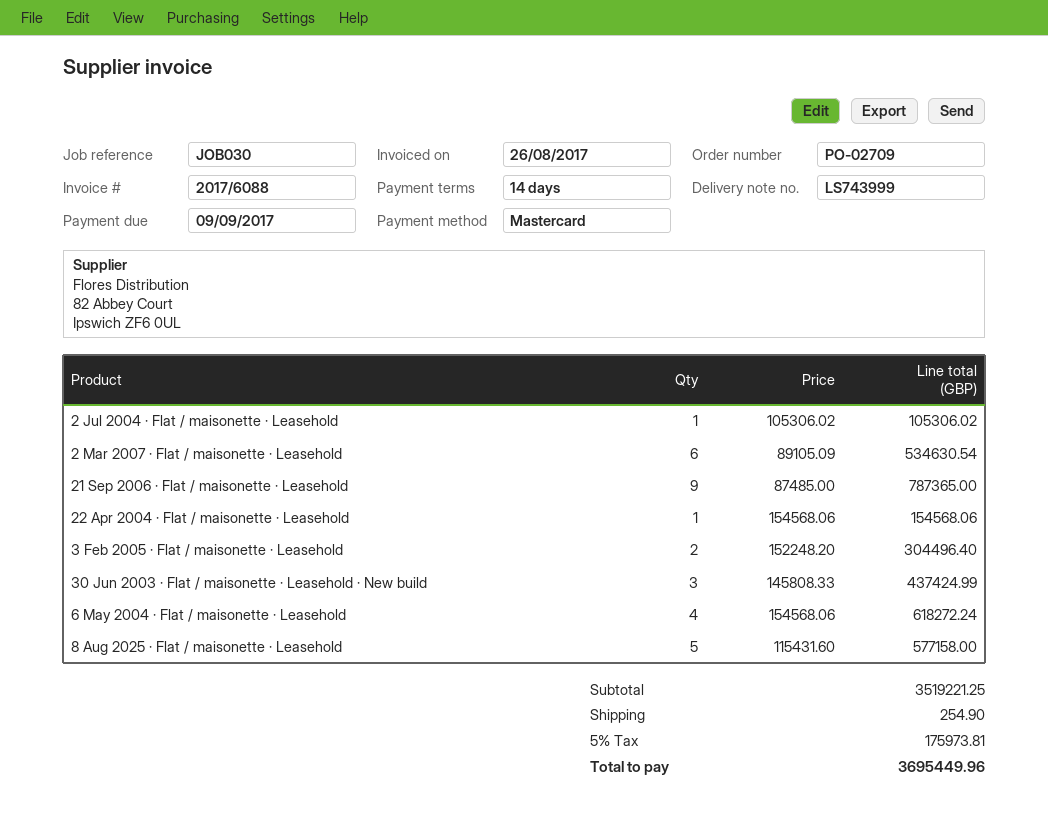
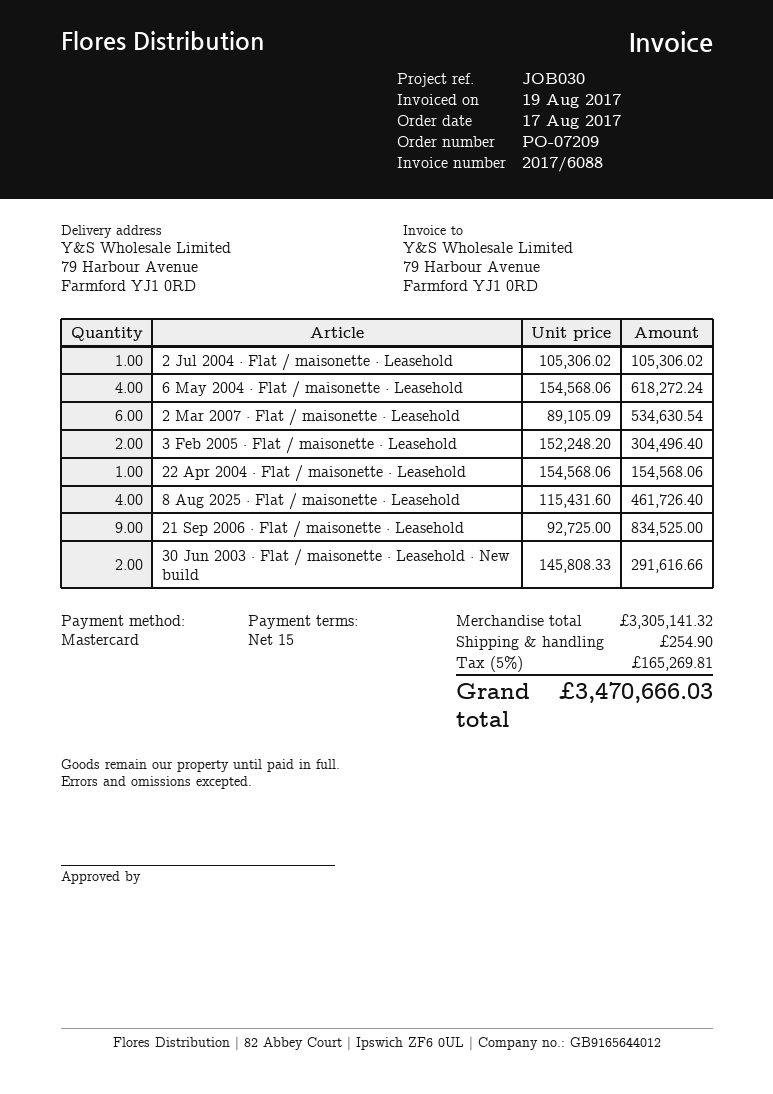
order number: PO-02709 -> PO-07209
invoice date: 2017-08-26 -> 2017-08-19
payment terms: 14 days -> 15 days
21 Sep 2006 · Flat / maisonette · Leasehold: 9 x 87485.00 = 787365.00 -> 9 x 92725.00 = 834525.00
30 Jun 2003 · Flat / maisonette · Leasehold · New build: 3 x 145808.33 = 437424.99 -> 2 x 145808.33 = 291616.66
8 Aug 2025 · Flat / maisonette · Leasehold: 5 x 115431.60 = 577158.00 -> 4 x 115431.60 = 461726.40
subtotal: 3519221.25 -> 3305141.32
tax: 5% = 175973.81 -> 5% = 165269.81
total: 3695449.96 -> 3470666.03

